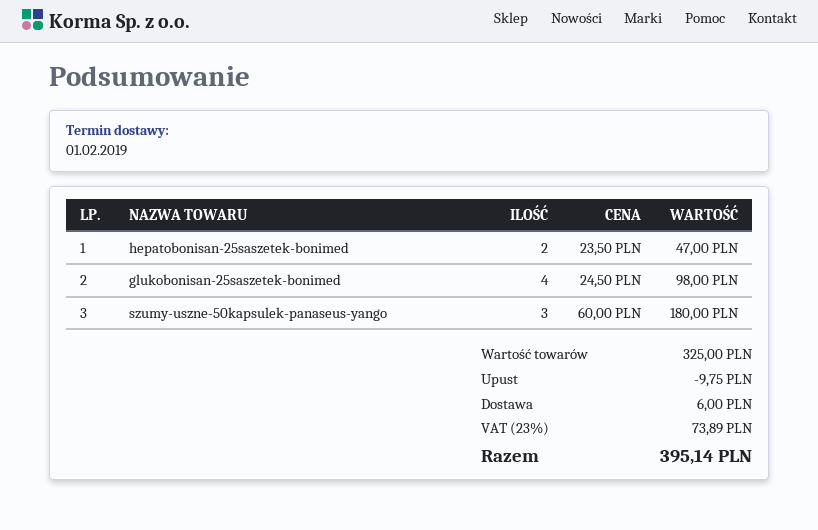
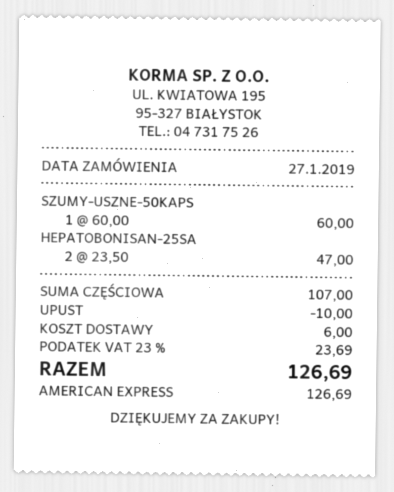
glukobonisan-25saszetek-bonimed: 4 x 24.50 = 98.00 -> none
szumy-uszne-50kapsulek-panaseus-yango: 3 x 60.00 = 180.00 -> 1 x 60.00 = 60.00
subtotal: 325.00 -> 107.00
discount: 9.75 -> 10.00
tax: 23% = 73.89 -> 23% = 23.69
total: 395.14 -> 126.69

